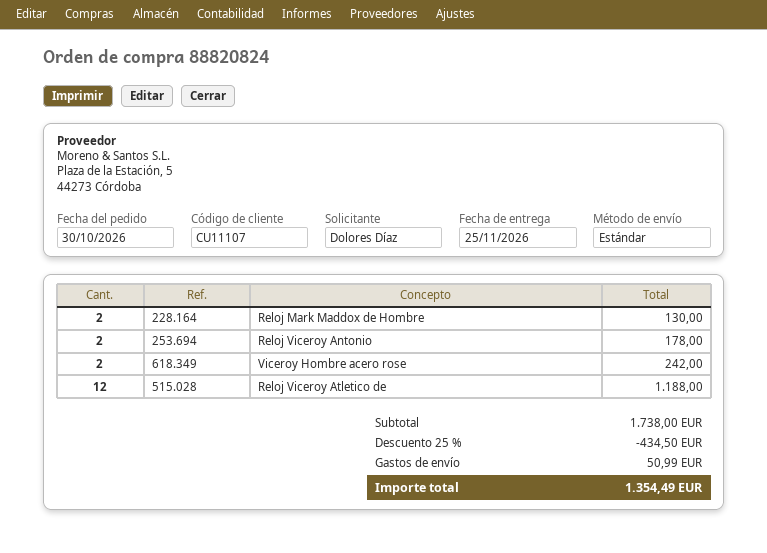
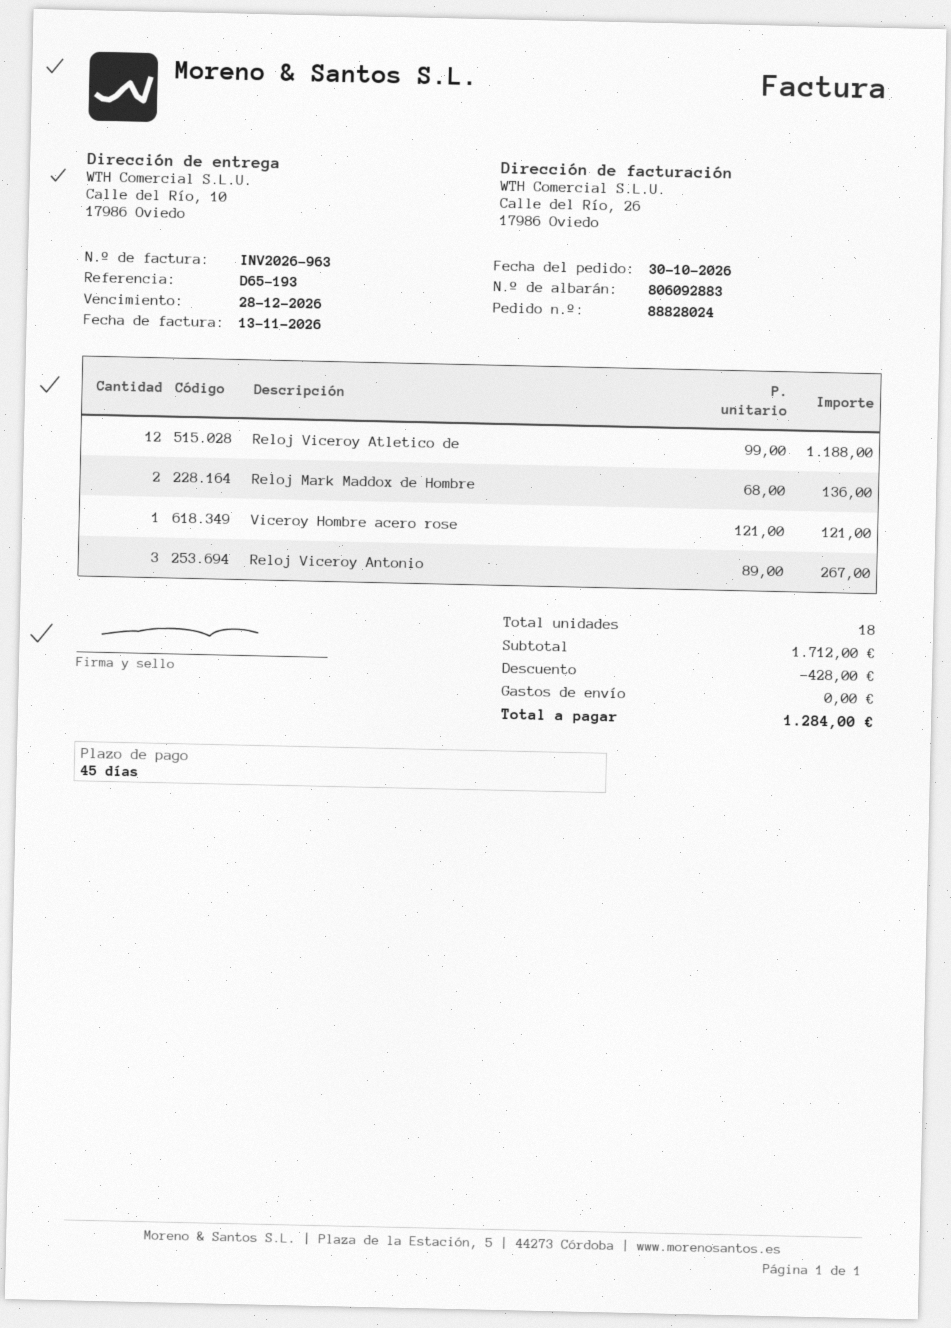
order number: 88820824 -> 88828024
Reloj Mark Maddox de Hombre: 2 for 130.00 -> 2 for 136.00
Reloj Viceroy Antonio: 2 for 178.00 -> 3 for 267.00
Viceroy Hombre acero rose: 2 for 242.00 -> 1 for 121.00
subtotal: 1738.00 -> 1712.00
discount: 434.50 -> 428.00
shipping: 50.99 -> 0.00
total: 1354.49 -> 1284.00

